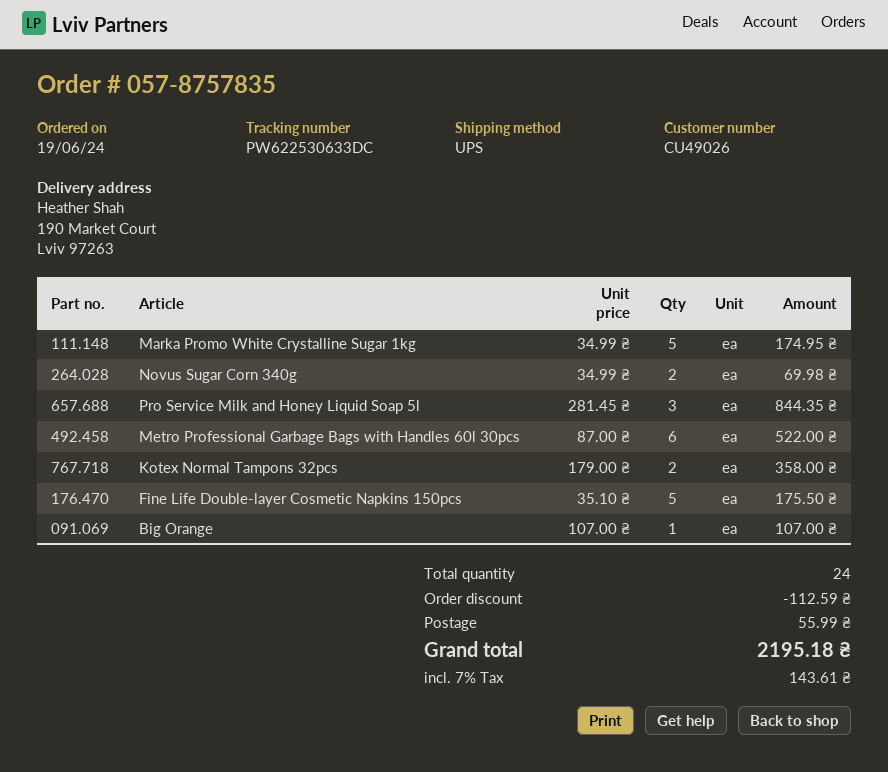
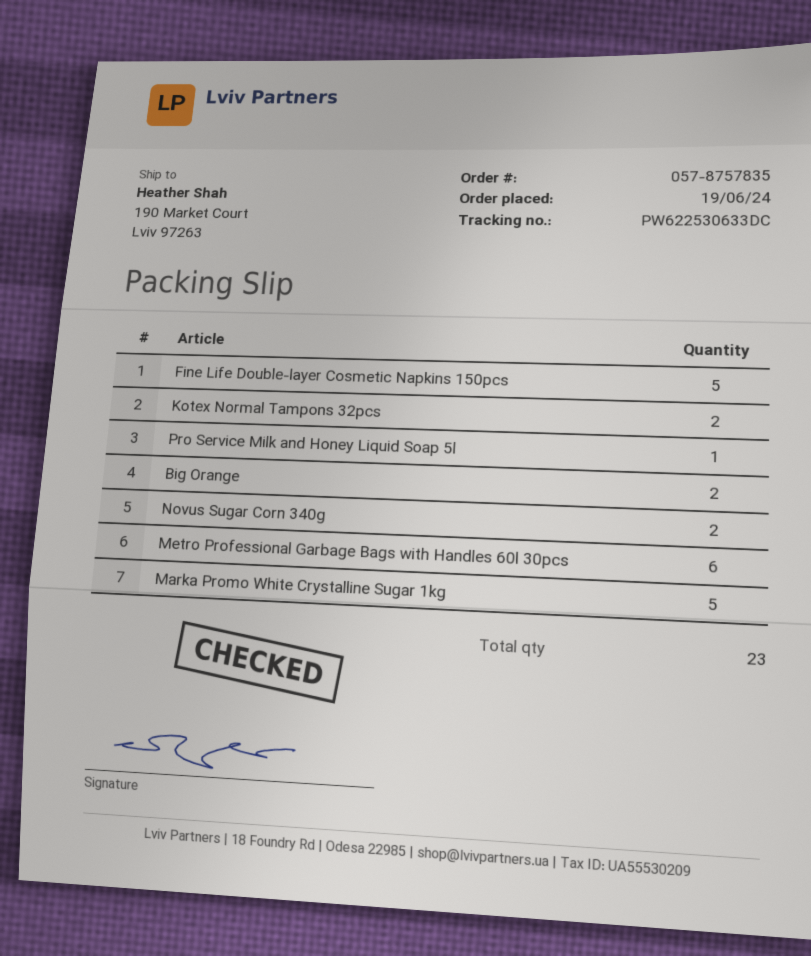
Pro Service Milk and Honey Liquid Soap 5l: 3 -> 1
Big Orange: 1 -> 2
total quantity: 24 -> 23

